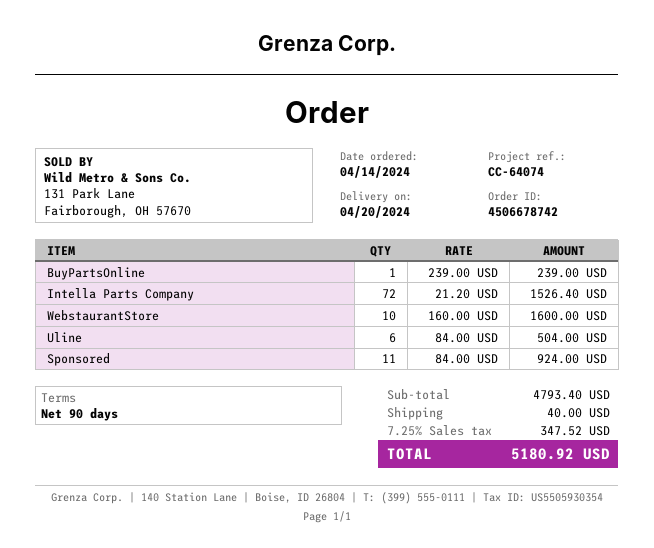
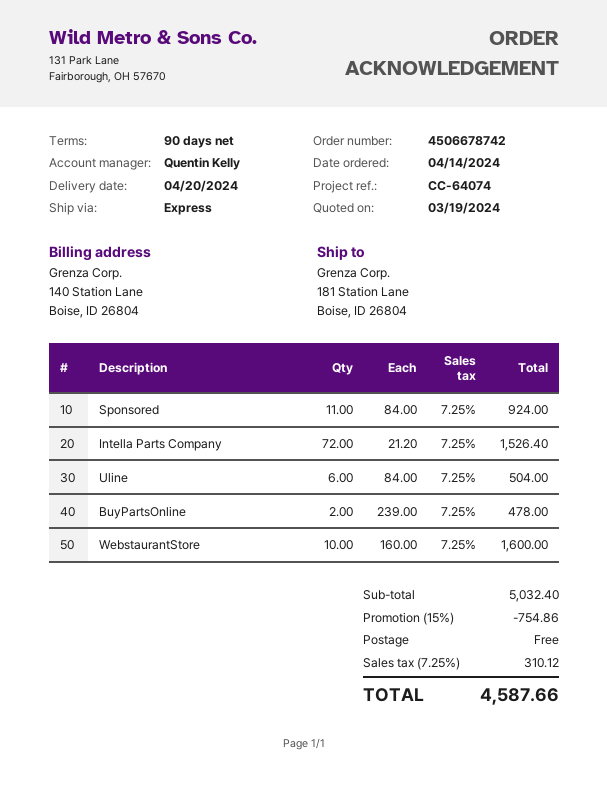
BuyPartsOnline: 1 x 239.00 = 239.00 -> 2 x 239.00 = 478.00
subtotal: 4793.40 -> 5032.40
discount: none -> 15% = 754.86
shipping: 40.00 -> 0.00
tax: 7.25% = 347.52 -> 7.25% = 310.12
total: 5180.92 -> 4587.66

